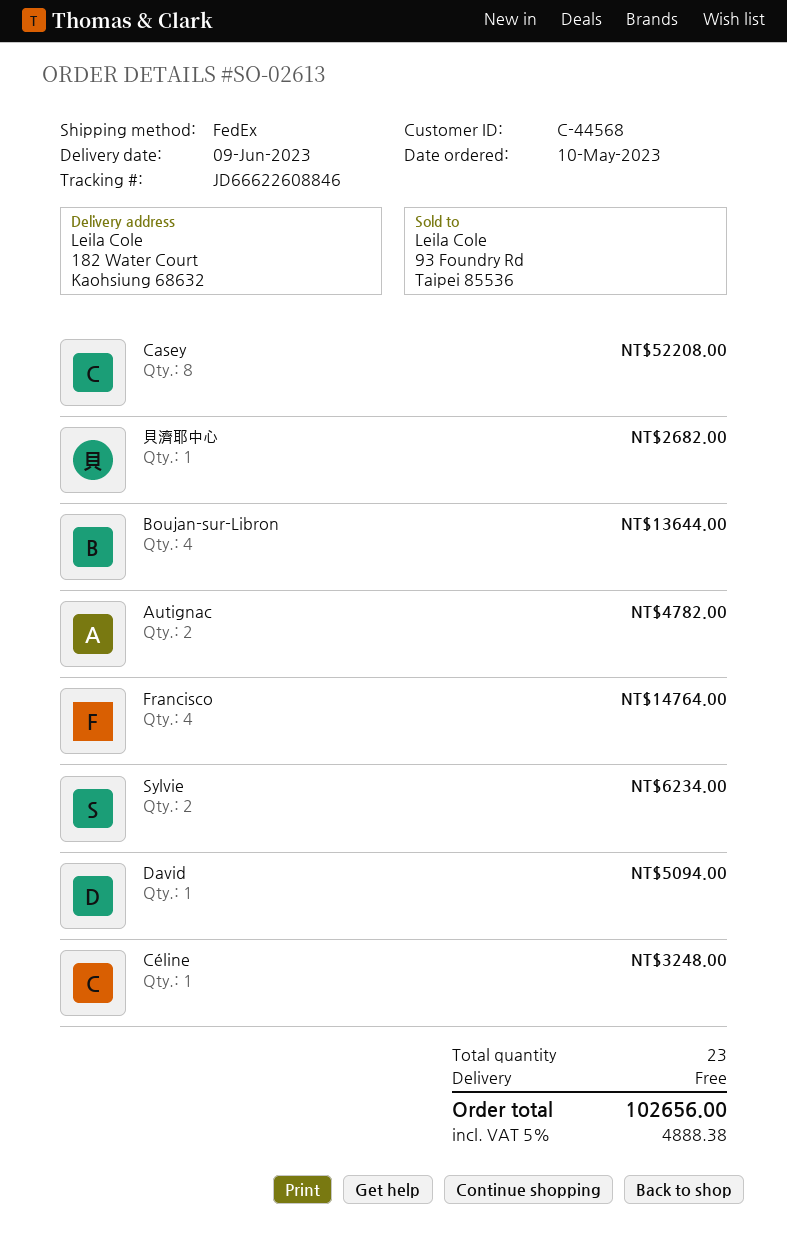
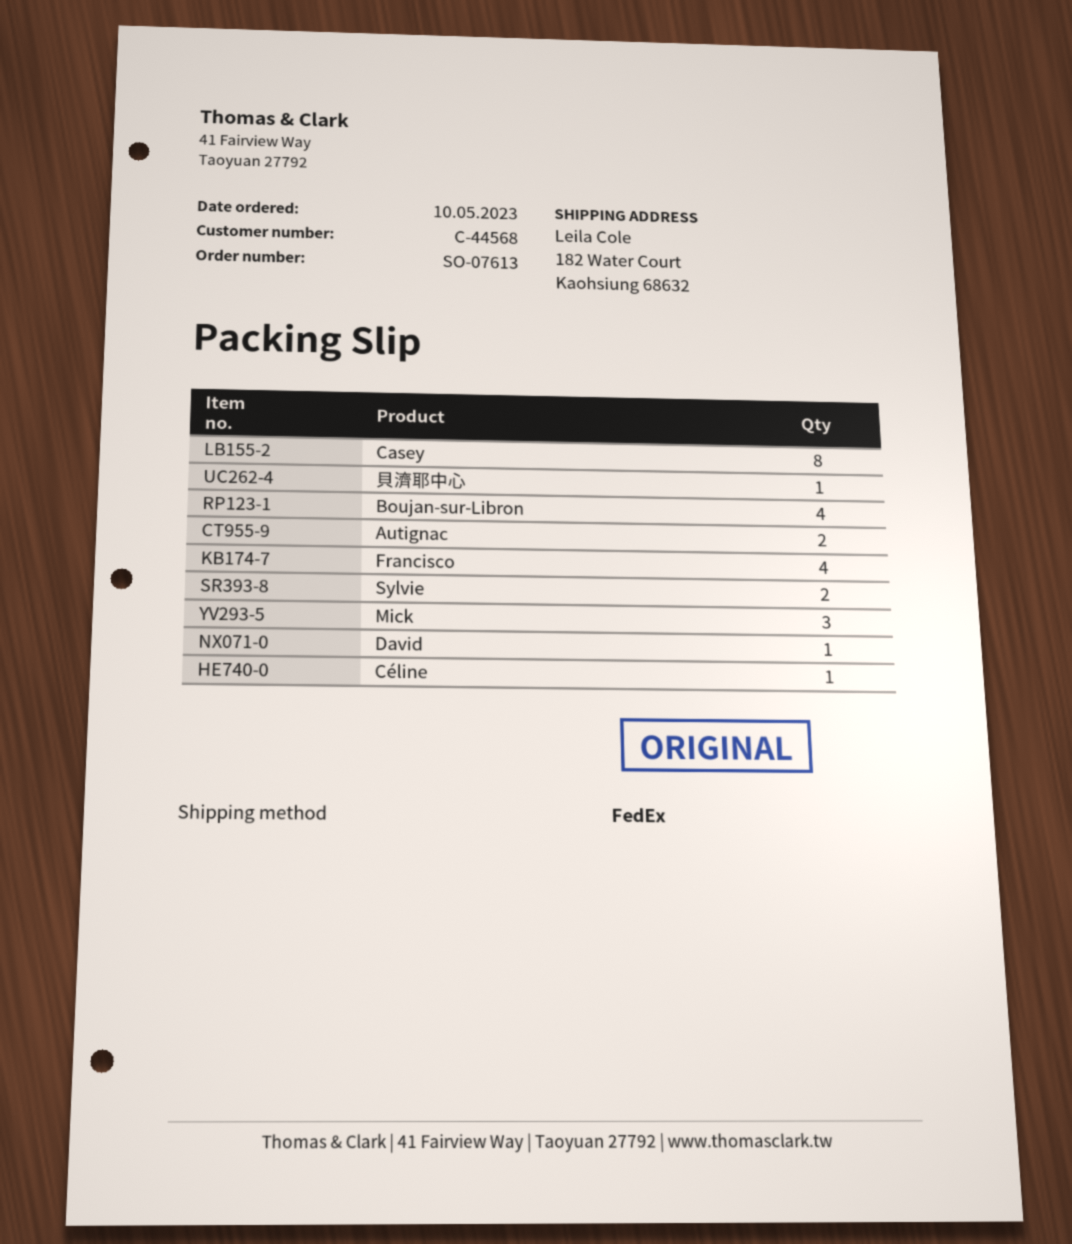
order number: SO-02613 -> SO-07613
Mick: none -> 3

